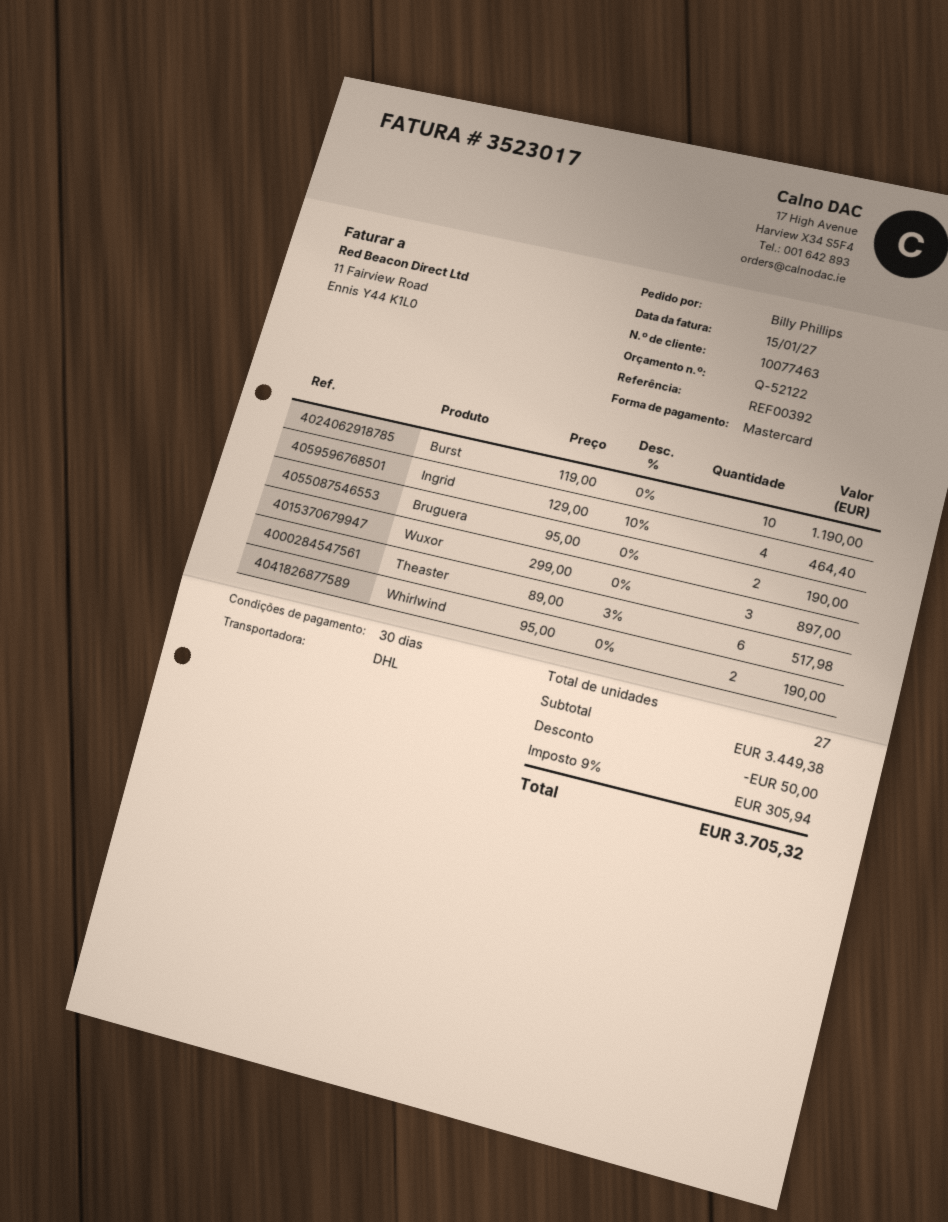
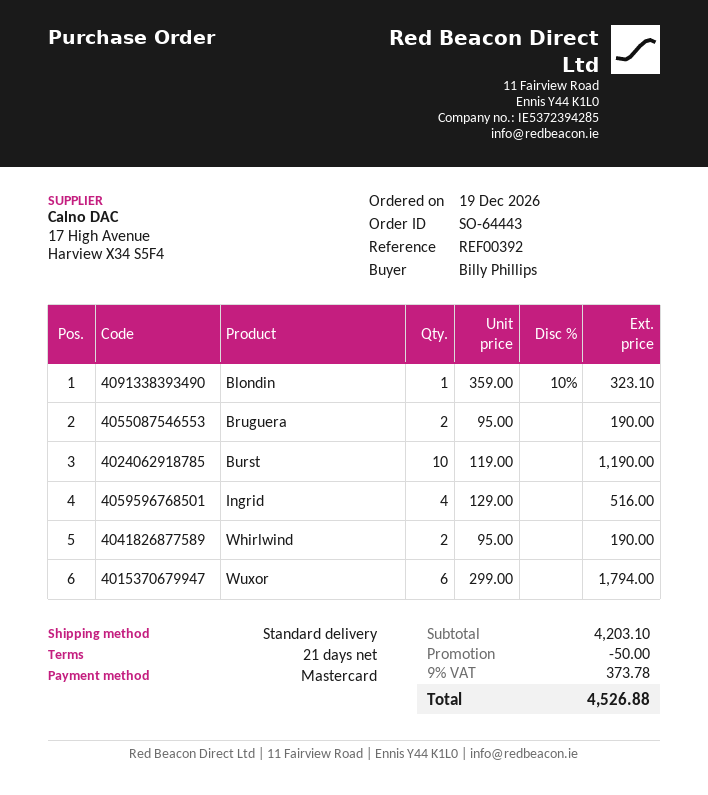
payment terms: 30 days -> 21 days
shipping method: DHL -> standard
Ingrid: 4 x 129.00 - 10% = 464.40 -> 4 x 129.00 = 516.00
Wuxor: 3 x 299.00 = 897.00 -> 6 x 299.00 = 1794.00
Theaster: 6 x 89.00 - 3% = 517.98 -> none
Blondin: none -> 1 x 359.00 - 10% = 323.10
subtotal: 3449.38 -> 4203.10
tax: 9% = 305.94 -> 9% = 373.78
total: 3705.32 -> 4526.88

